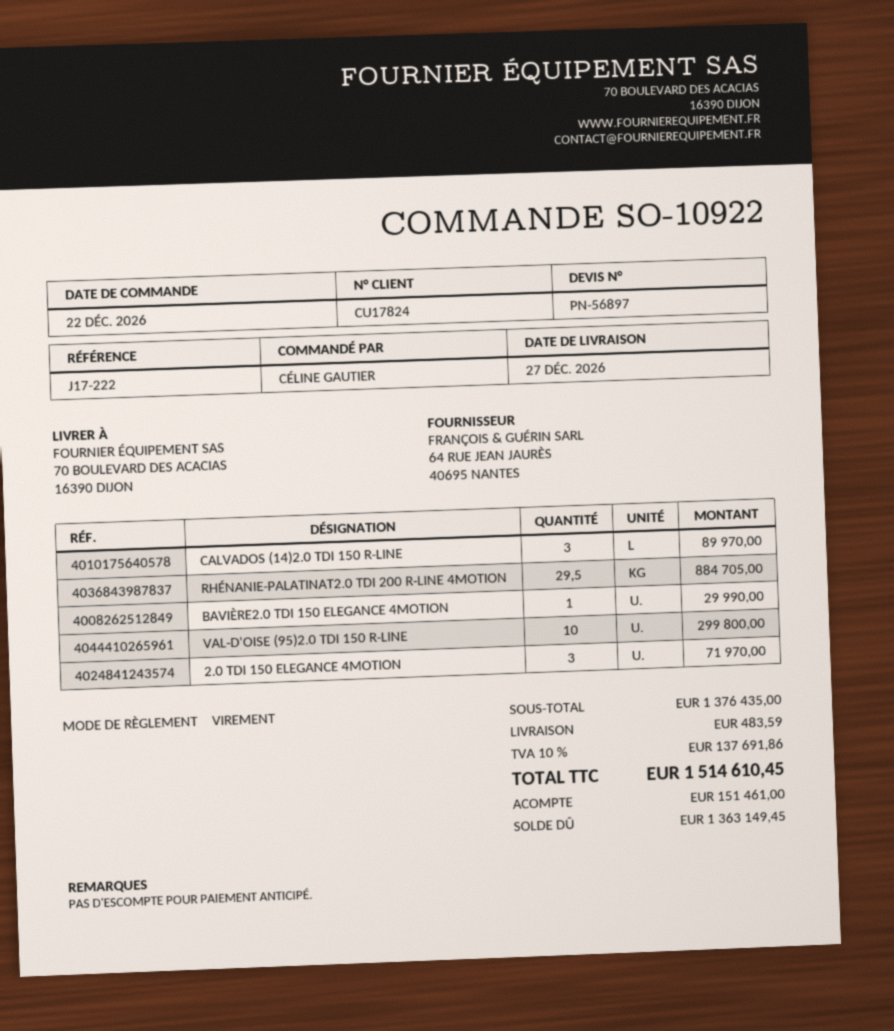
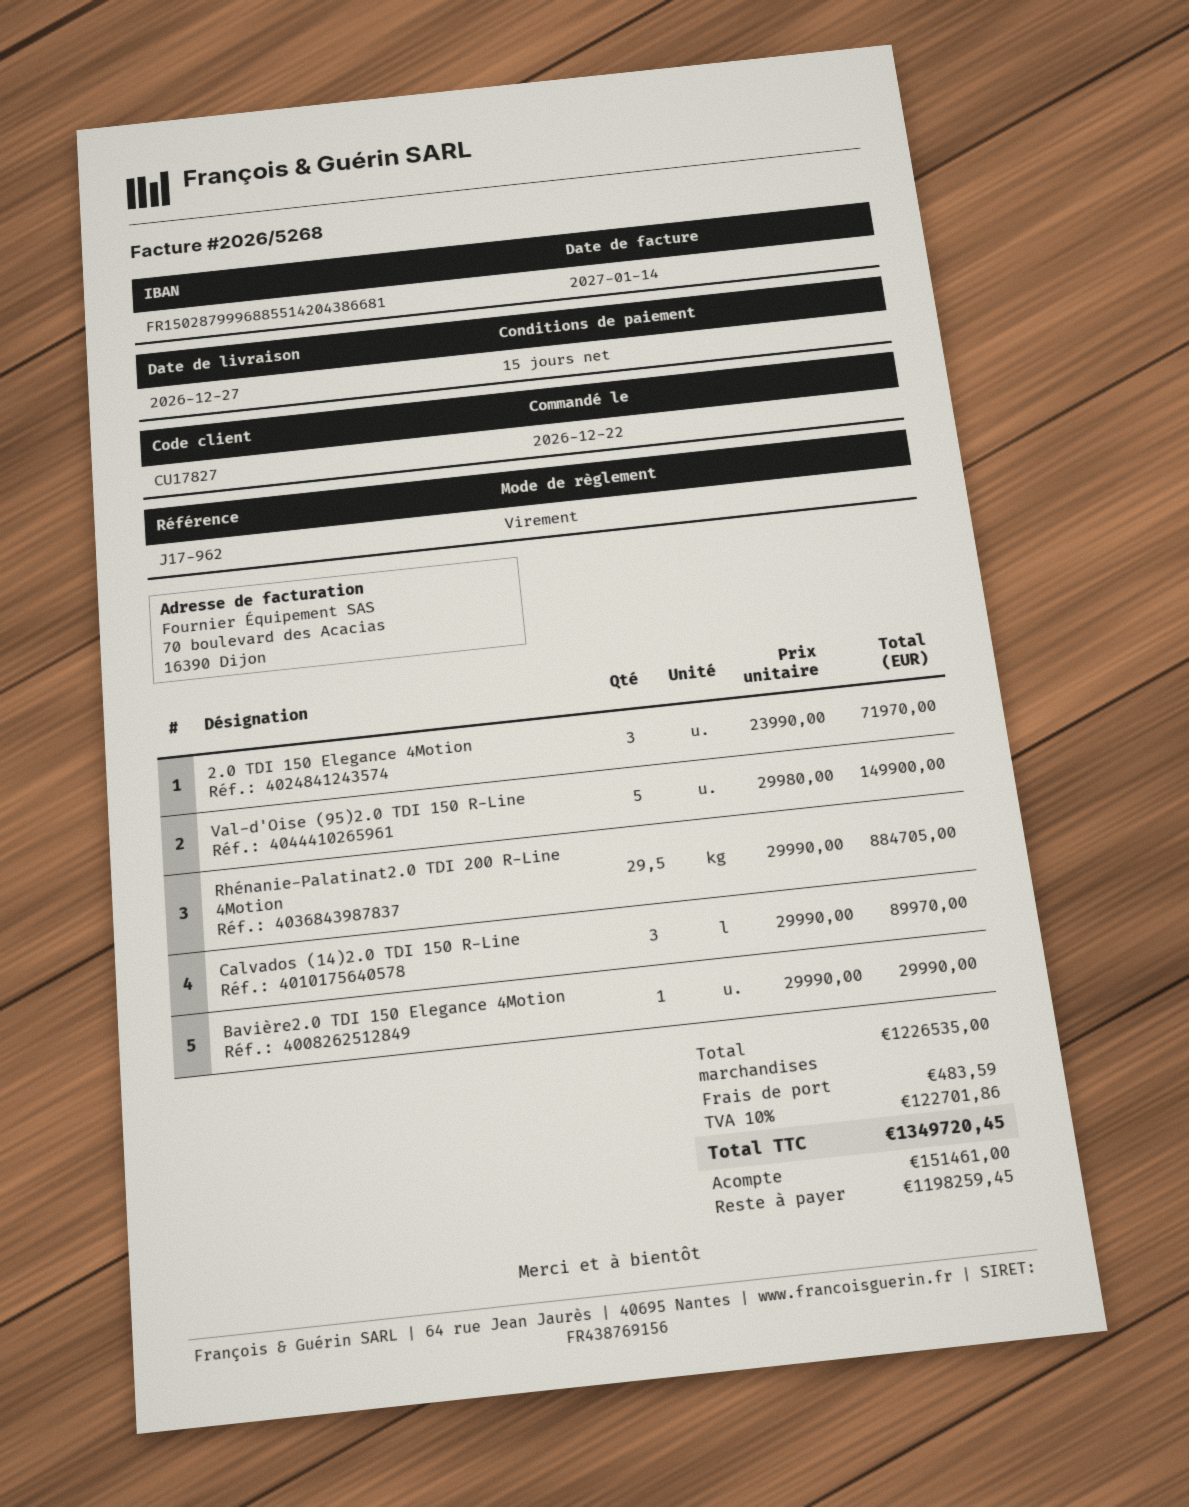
customer number: CU17824 -> CU17827
reference: J17-222 -> J17-962
VAL-D'OISE (95)2.0 TDI 150 R-LINE: 10 for 299800.00 -> 5 for 149900.00
subtotal: 1376435.00 -> 1226535.00
tax: 10% = 137691.86 -> 10% = 122701.86
total: 1514610.45 -> 1349720.45
balance: 1363149.45 -> 1198259.45

